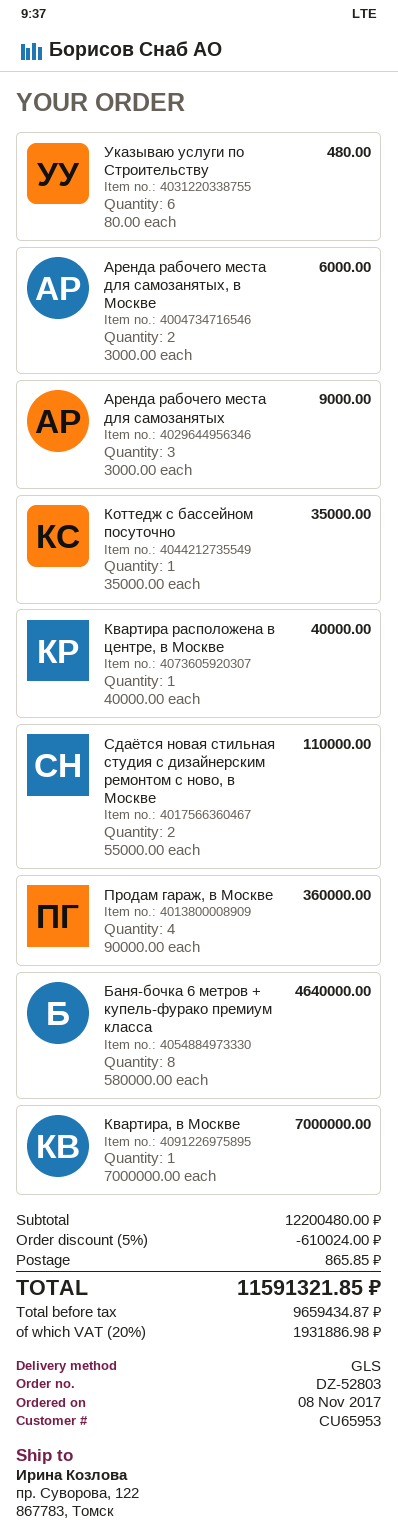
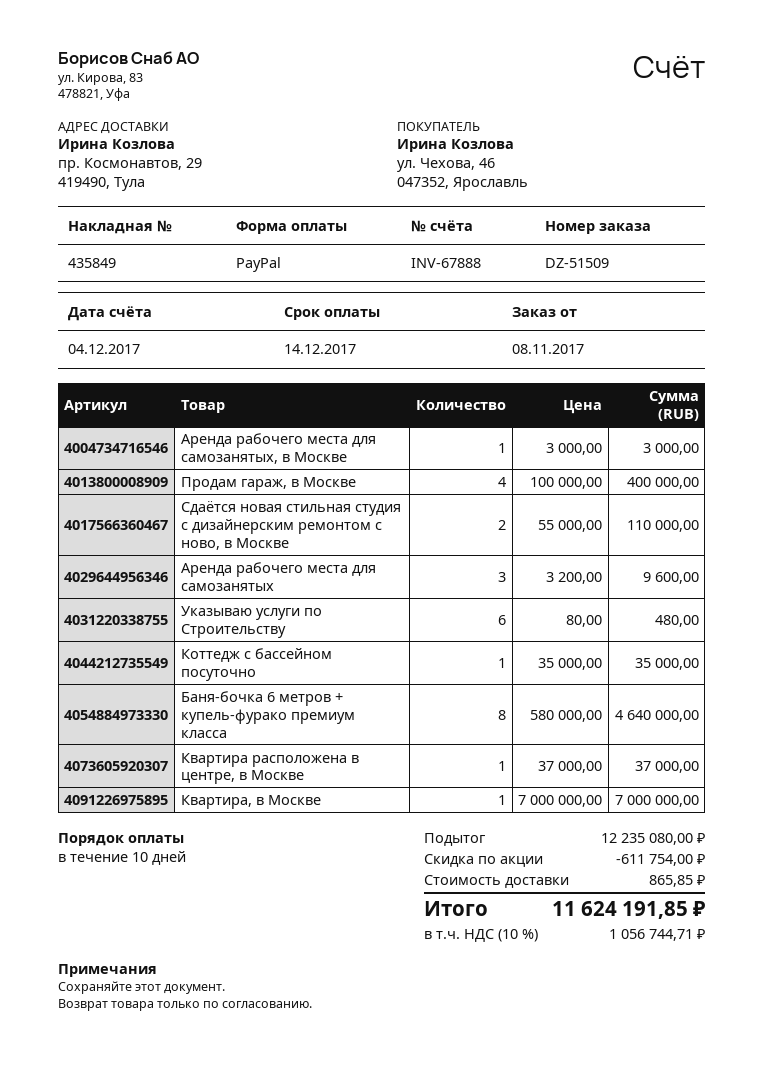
order number: DZ-52803 -> DZ-51509
ship to: пр. Суворова, 122, 867783, Томск -> пр. Космонавтов, 29, 419490, Тула
Аренда рабочего места для самозанятых, в Москве: 2 x 3000.00 = 6000.00 -> 1 x 3000.00 = 3000.00
Аренда рабочего места для самозанятых: 3 x 3000.00 = 9000.00 -> 3 x 3200.00 = 9600.00
Квартира расположена в центре, в Москве: 1 x 40000.00 = 40000.00 -> 1 x 37000.00 = 37000.00
Продам гараж, в Москве: 4 x 90000.00 = 360000.00 -> 4 x 100000.00 = 400000.00
subtotal: 12200480.00 -> 12235080.00
discount: 610024.00 -> 611754.00
tax: 20% = 1931886.98 -> 10% = 1056744.71
total: 11591321.85 -> 11624191.85

